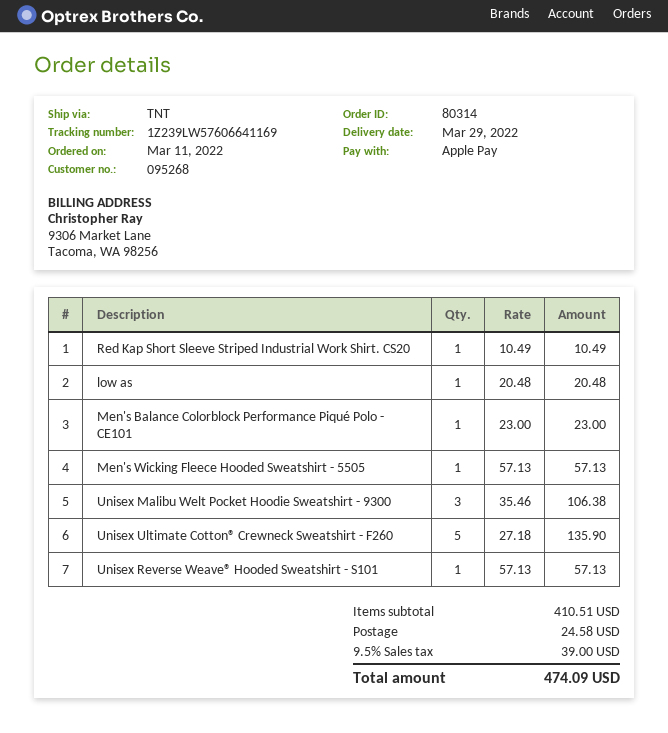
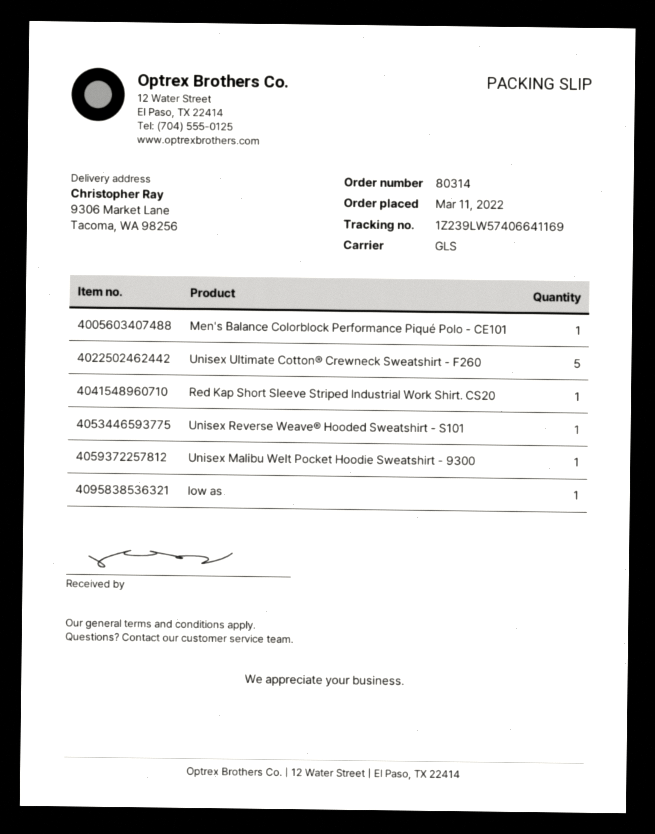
shipping method: TNT -> GLS
tracking number: 1Z239LW57606641169 -> 1Z239LW57406641169
Men's Wicking Fleece Hooded Sweatshirt - 5505: 1 -> none
Unisex Malibu Welt Pocket Hoodie Sweatshirt - 9300: 3 -> 1

